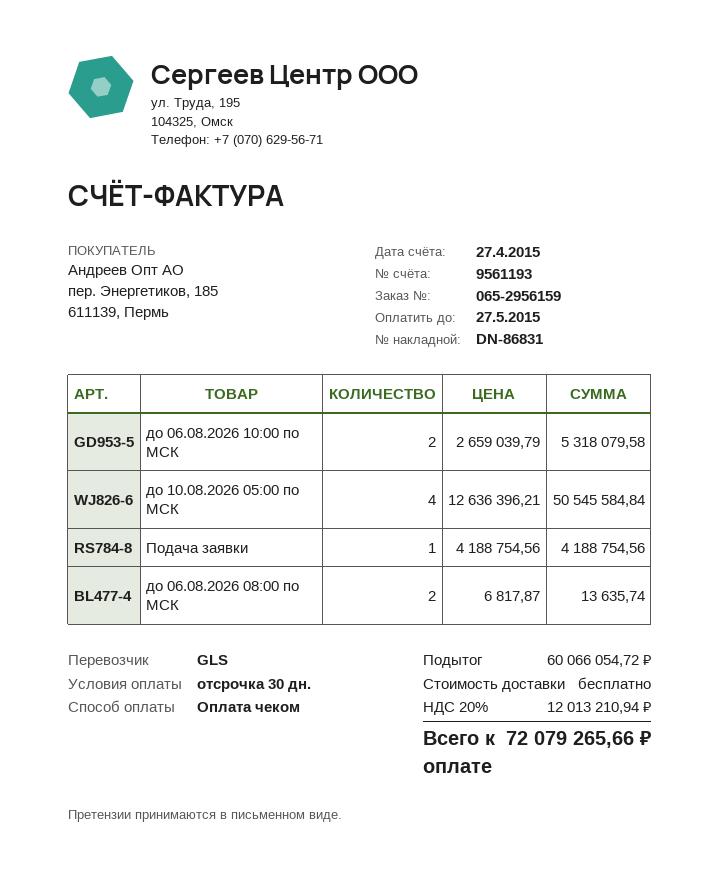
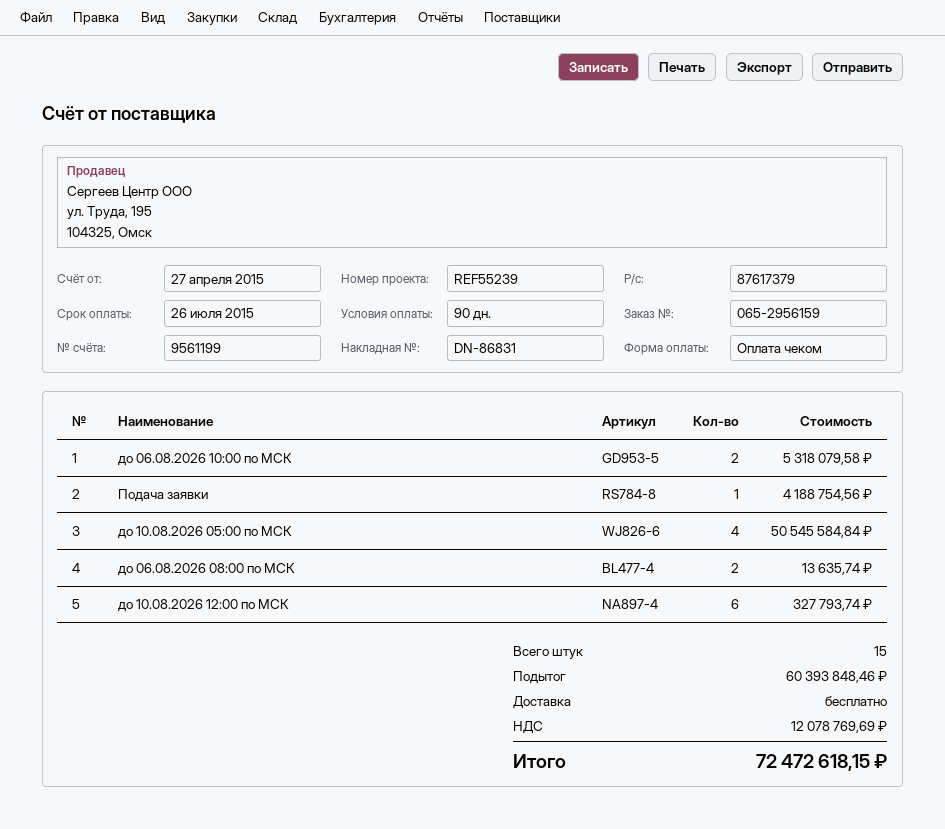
invoice number: 9561193 -> 9561199
payment terms: 30 days -> 90 days
due date: 2015-05-27 -> 2015-07-26
до 10.08.2026 12:00 по МСК: none -> 6 for 327793.74
subtotal: 60066054.72 -> 60393848.46
tax: 12013210.94 -> 12078769.69
total: 72079265.66 -> 72472618.15

